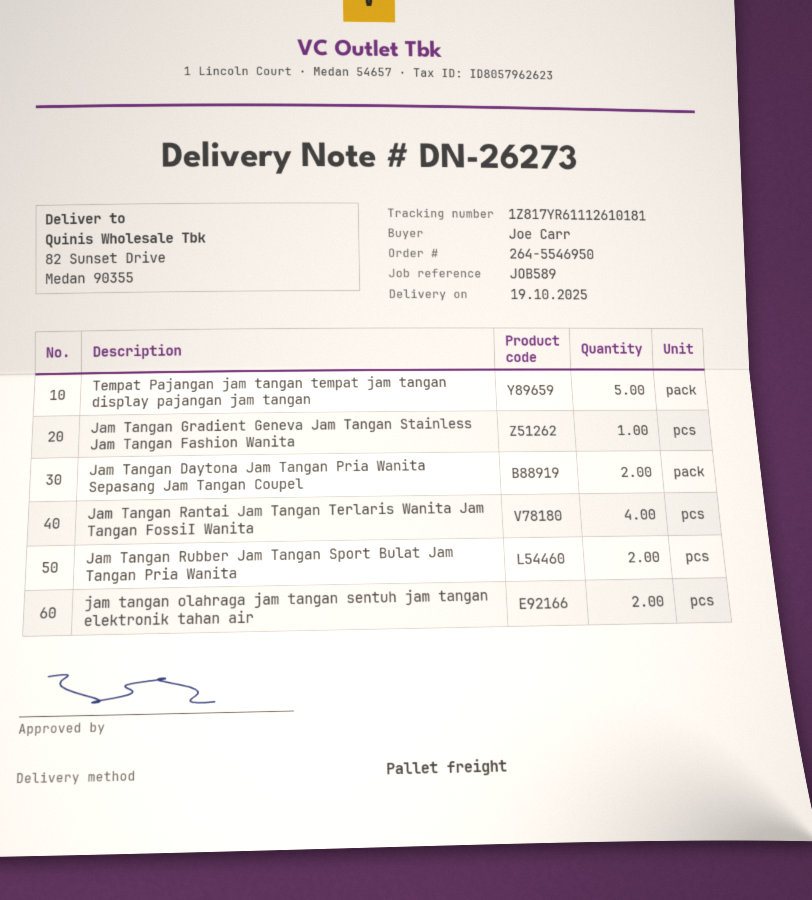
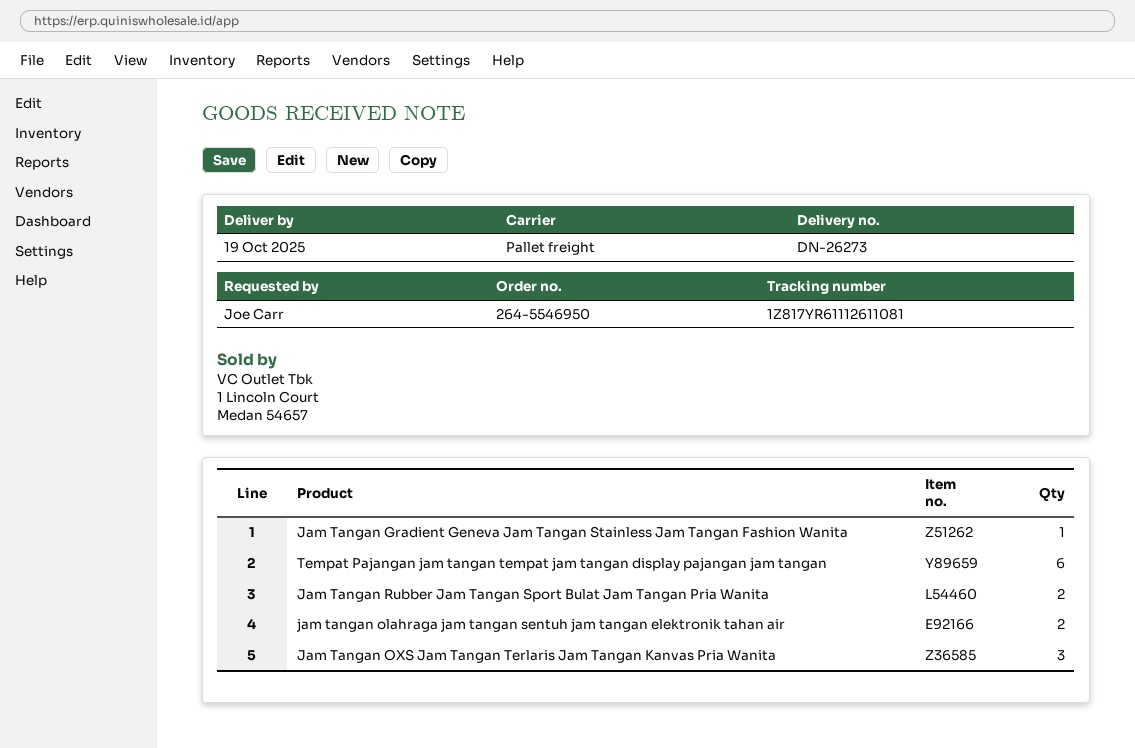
tracking number: 1Z817YR61112610181 -> 1Z817YR61112611081
Tempat Pajangan jam tangan tempat jam tangan display pajangan jam tangan: 5 -> 6
Jam Tangan Daytona Jam Tangan Pria Wanita Sepasang Jam Tangan Coupel: 2 -> none
Jam Tangan Rantai Jam Tangan Terlaris Wanita Jam Tangan FossiI Wanita: 4 -> none
Jam Tangan OXS Jam Tangan Terlaris Jam Tangan Kanvas Pria Wanita: none -> 3

